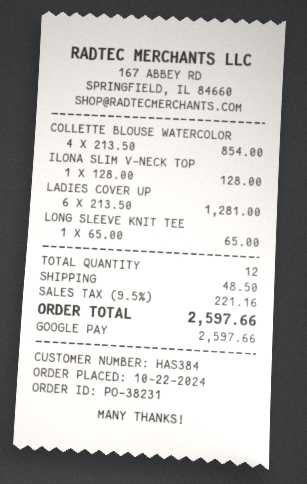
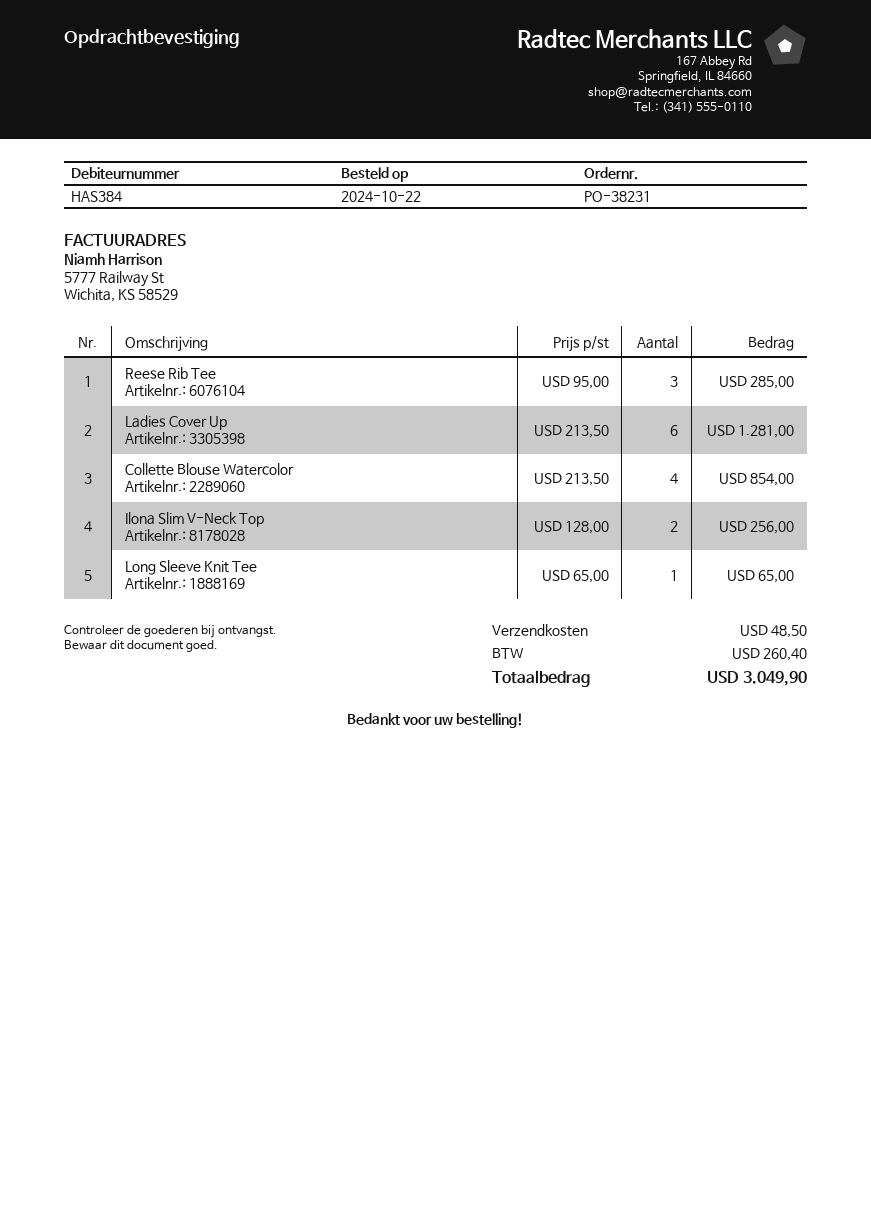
ILONA SLIM V-NECK TOP: 1 x 128.00 = 128.00 -> 2 x 128.00 = 256.00
Reese Rib Tee: none -> 3 x 95.00 = 285.00
tax: 221.16 -> 260.40
total: 2597.66 -> 3049.90

